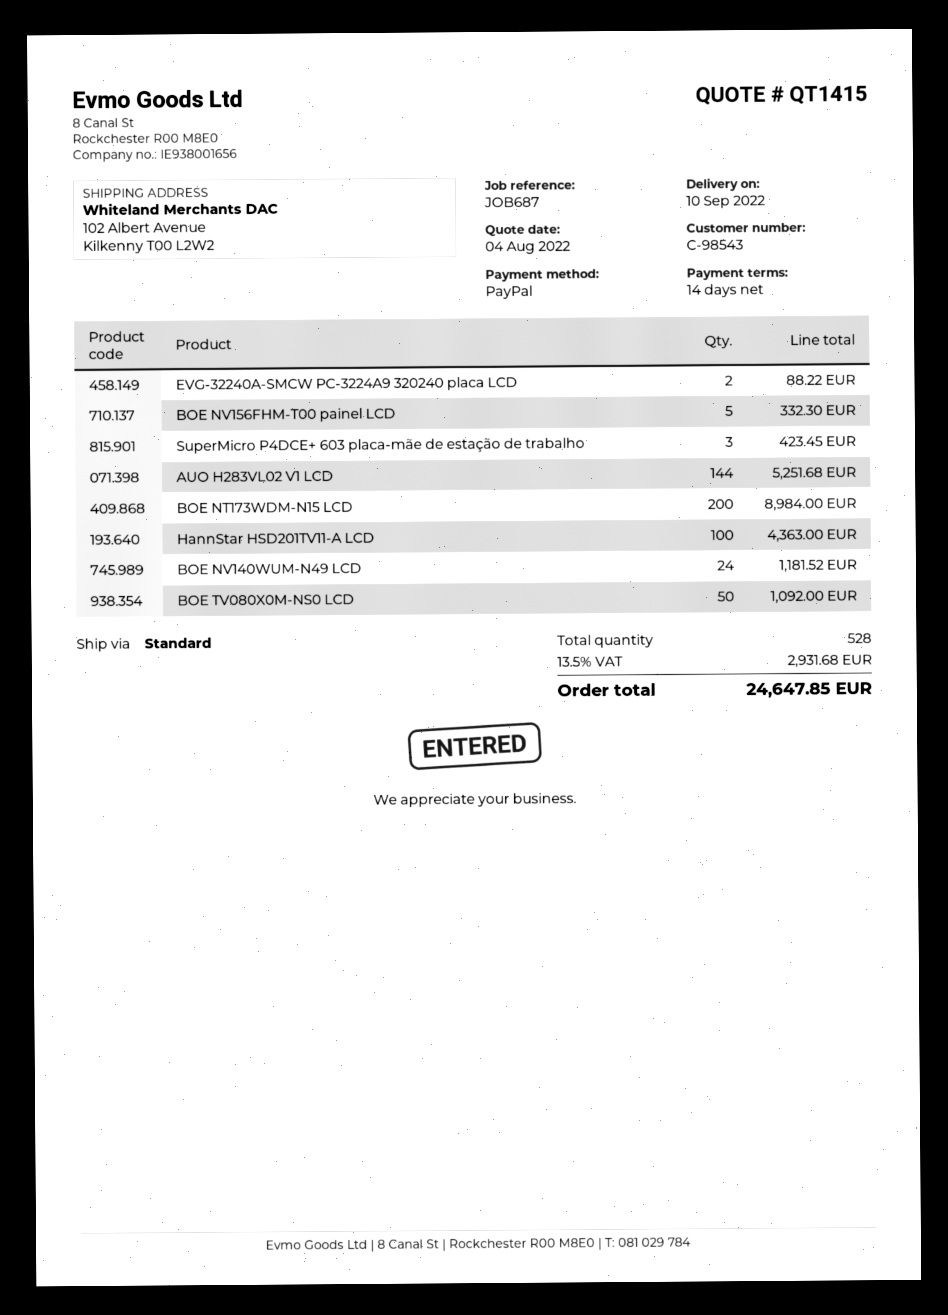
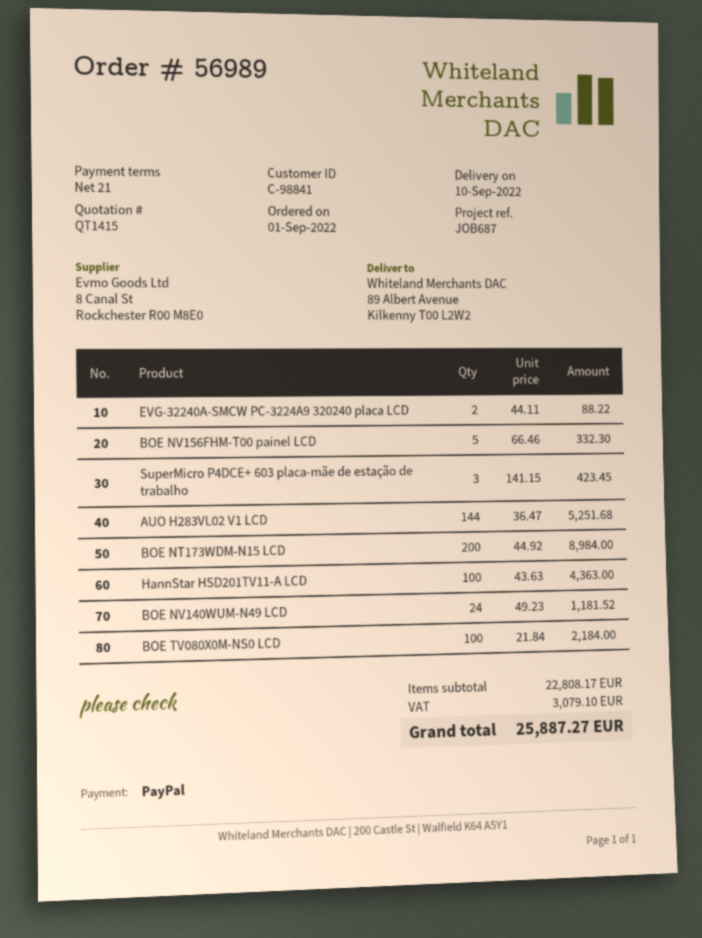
payment terms: 14 days -> 21 days
customer number: C-98543 -> C-98841
ship to: 102 Albert Avenue, Kilkenny T00 L2W2 -> 89 Albert Avenue, Kilkenny T00 L2W2
BOE TV080X0M-NS0 LCD: 50 for 1092.00 -> 100 for 2184.00
tax: 2931.68 -> 3079.10
total: 24647.85 -> 25887.27

